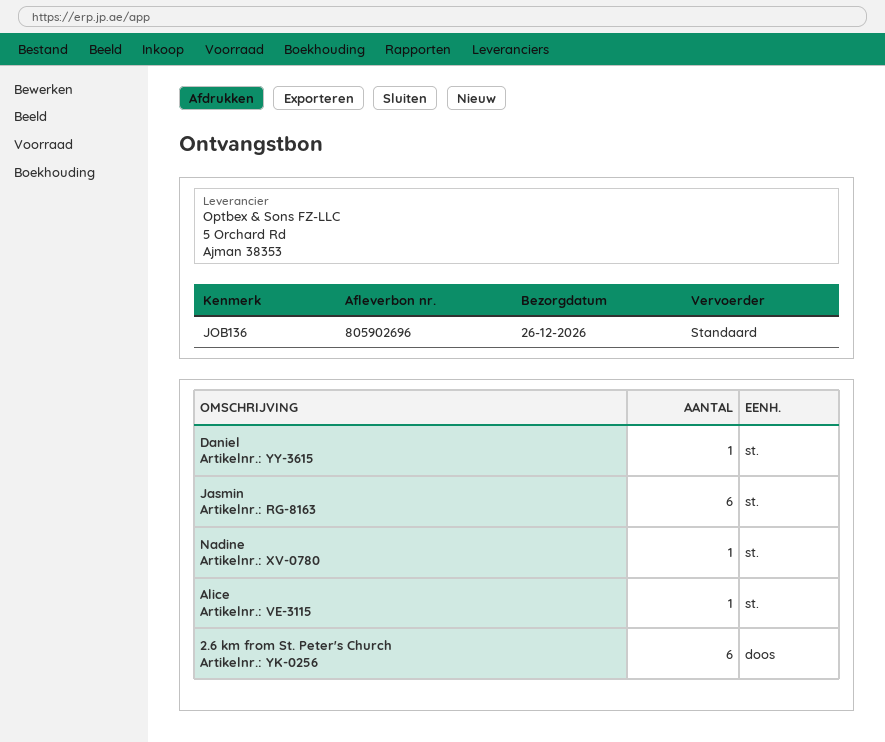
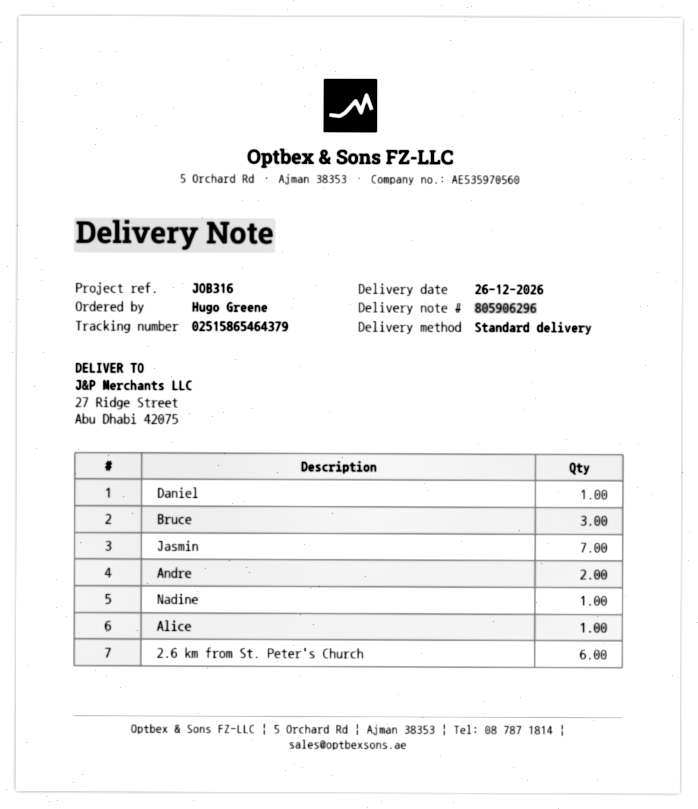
delivery note number: 805902696 -> 805906296
reference: JOB136 -> JOB316
Jasmin: 6 -> 7
Bruce: none -> 3
Andre: none -> 2

